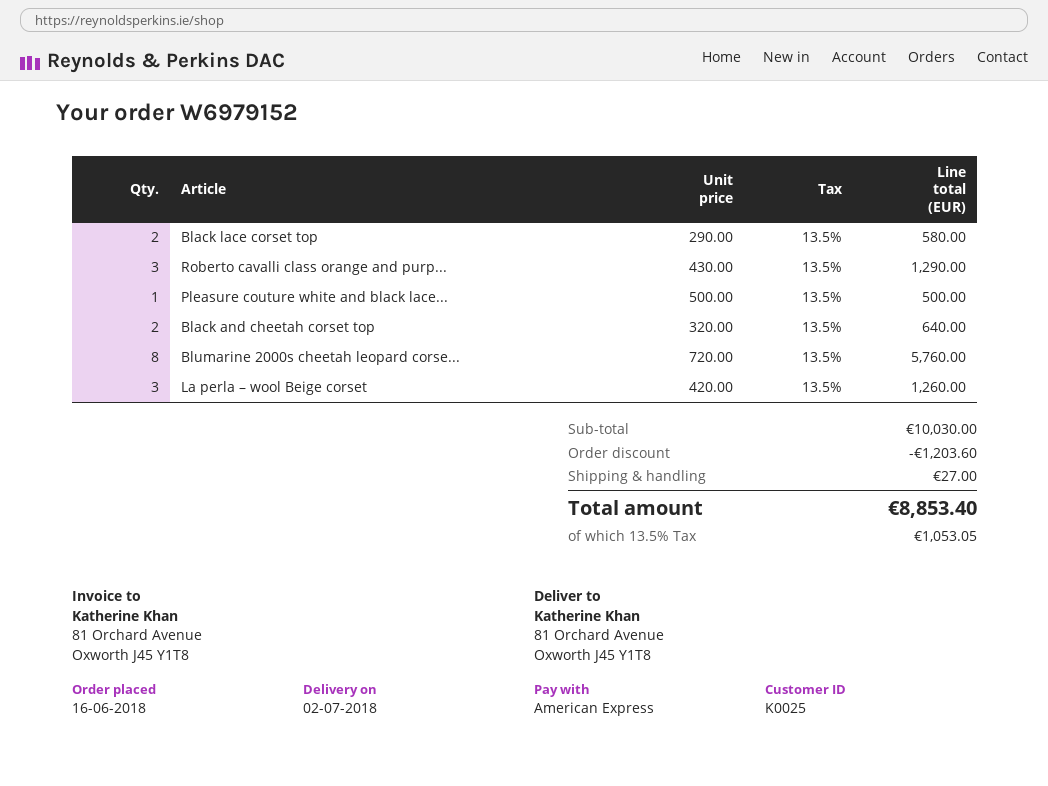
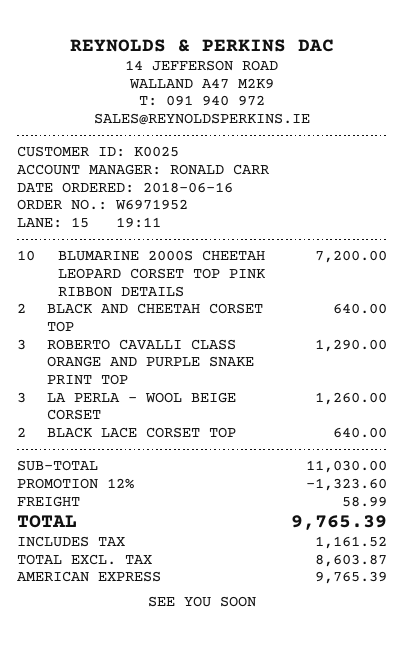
order number: W6979152 -> W6971952
Black lace corset top: 2 for 580.00 -> 2 for 640.00
Pleasure couture white and black lace...: 1 for 500.00 -> none
Blumarine 2000s cheetah leopard corse...: 8 for 5760.00 -> 10 for 7200.00
subtotal: 10030.00 -> 11030.00
discount: 1203.60 -> 1323.60
shipping: 27.00 -> 58.99
tax: 1053.05 -> 1161.52
total: 8853.40 -> 9765.39

